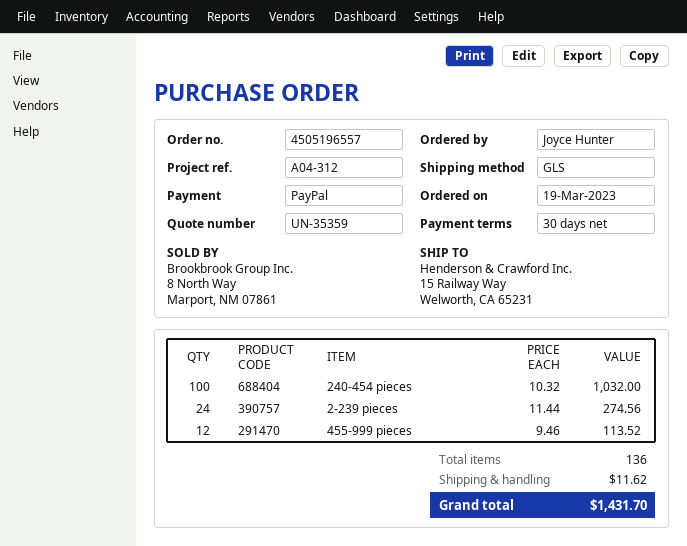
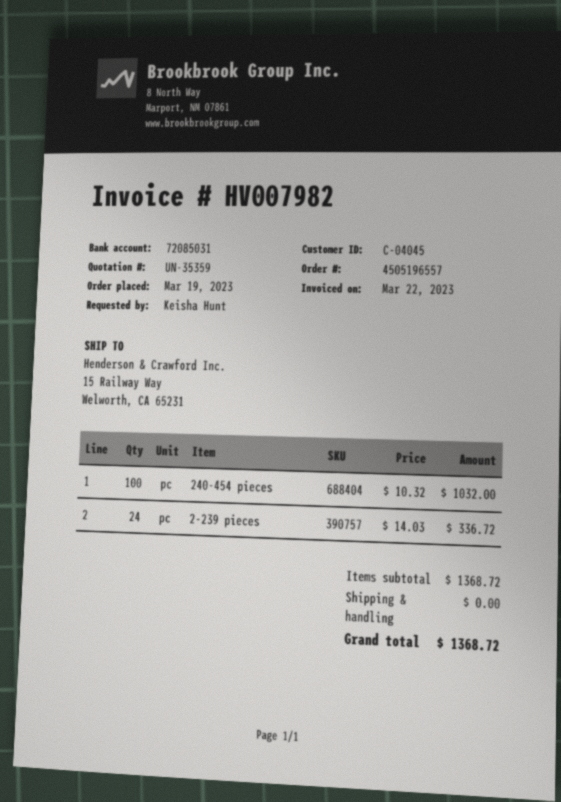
ordered by: Joyce Hunter -> Keisha Hunt
2-239 pieces: 24 x 11.44 = 274.56 -> 24 x 14.03 = 336.72
455-999 pieces: 12 x 9.46 = 113.52 -> none
shipping: 11.62 -> 0.00
total: 1431.70 -> 1368.72

